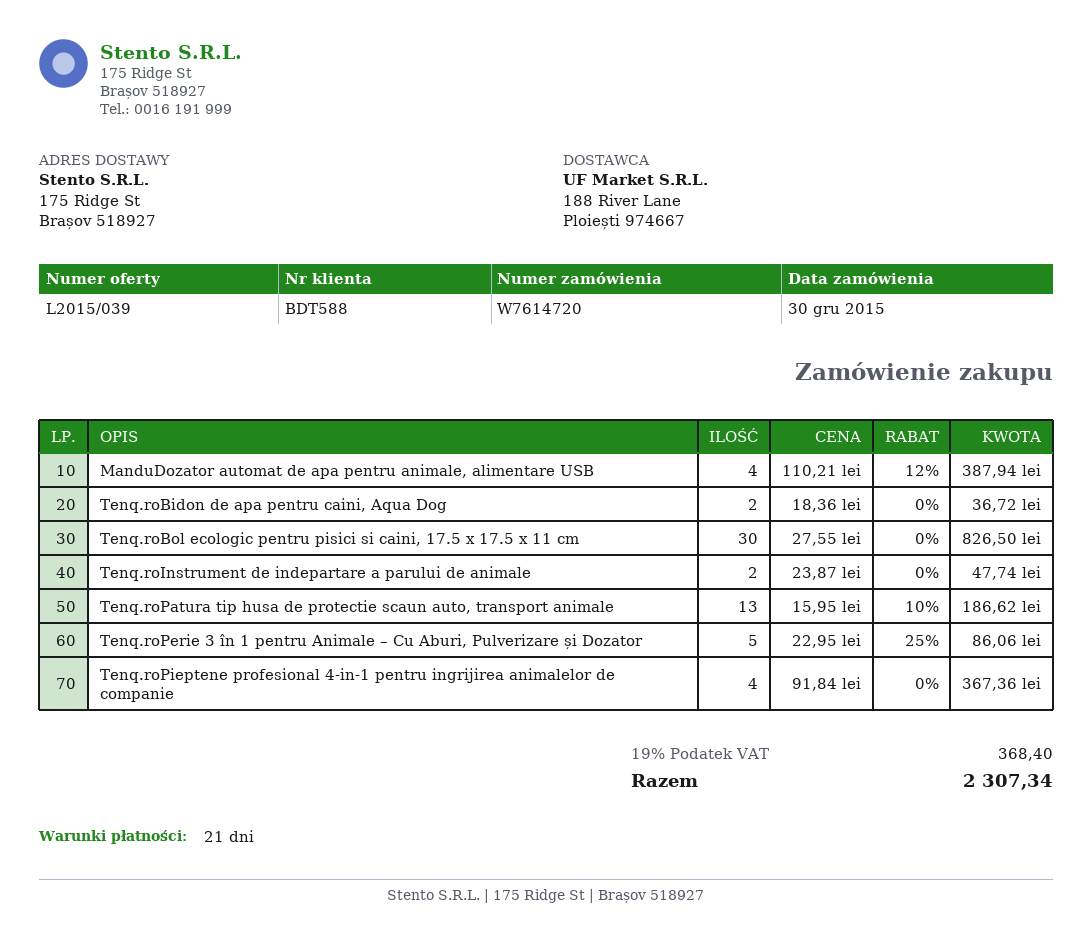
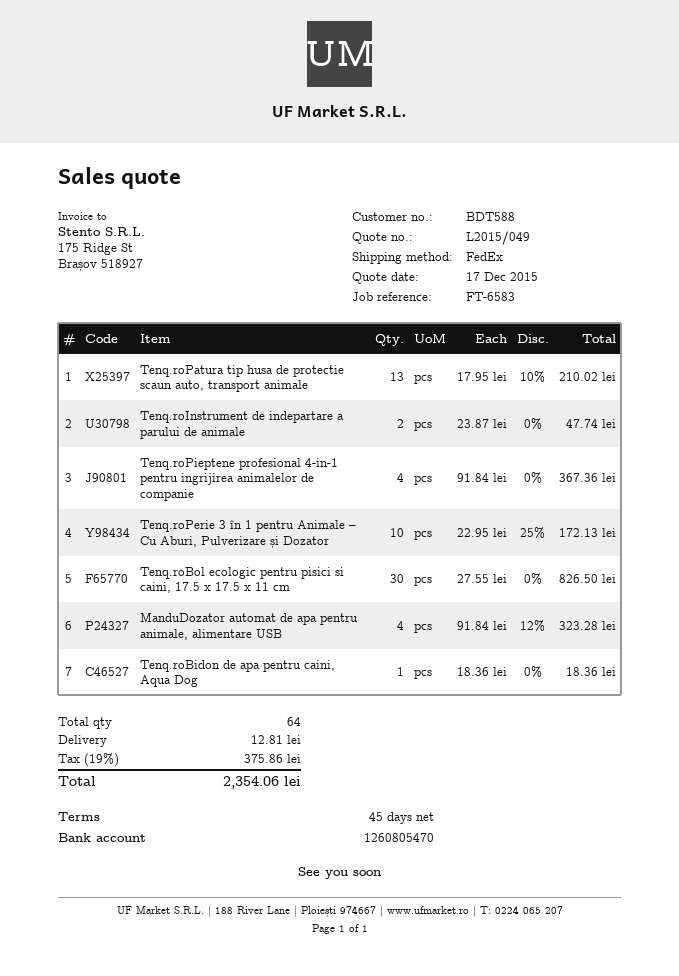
quote number: L2015/039 -> L2015/049
payment terms: 21 days -> 45 days
ManduDozator automat de apa pentru animale, alimentare USB: 4 x 110.21 - 12% = 387.94 -> 4 x 91.84 - 12% = 323.28
Tenq.roBidon de apa pentru caini, Aqua Dog: 2 x 18.36 = 36.72 -> 1 x 18.36 = 18.36
Tenq.roPatura tip husa de protectie scaun auto, transport animale: 13 x 15.95 - 10% = 186.62 -> 13 x 17.95 - 10% = 210.02
Tenq.roPerie 3 în 1 pentru Animale – Cu Aburi, Pulverizare și Dozator: 5 x 22.95 - 25% = 86.06 -> 10 x 22.95 - 25% = 172.13
shipping: none -> 12.81
tax: 19% = 368.40 -> 19% = 375.86
total: 2307.34 -> 2354.06

